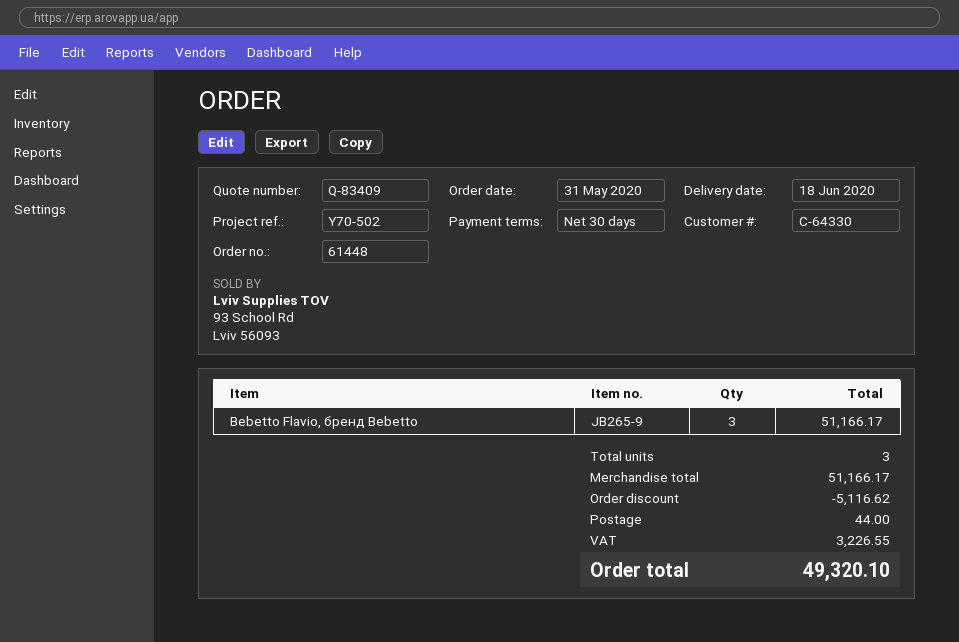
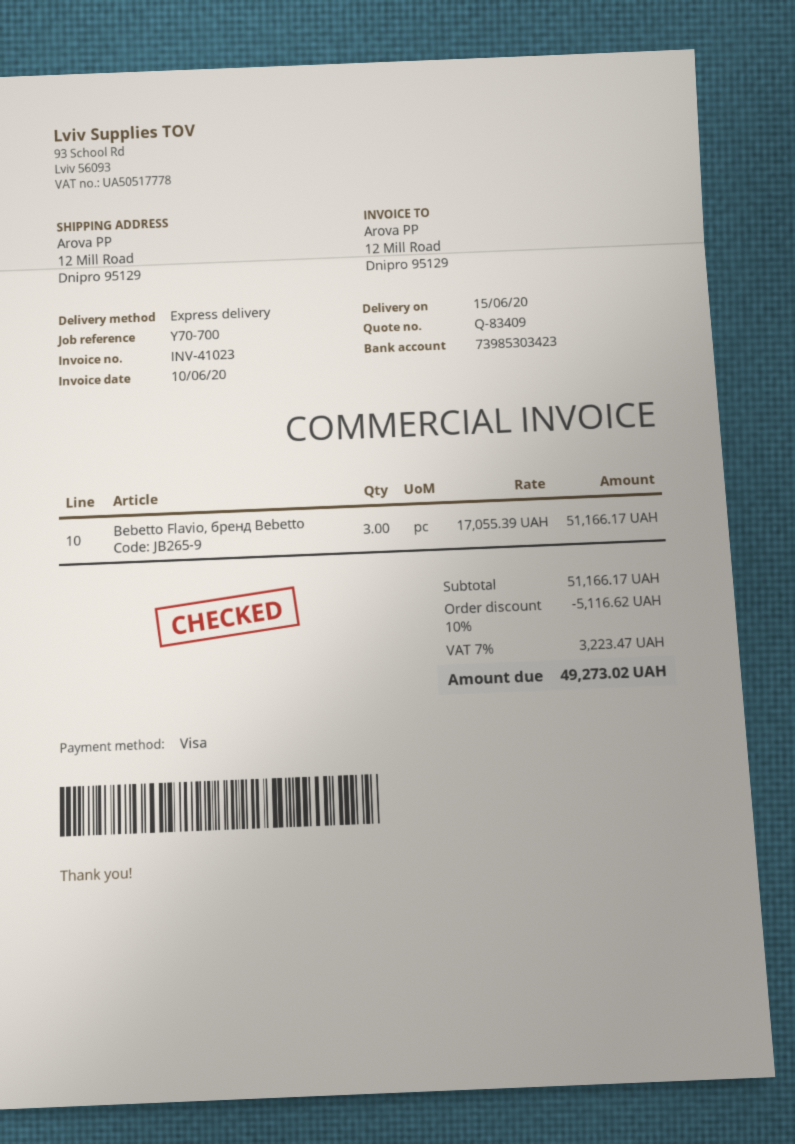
delivery date: 2020-06-18 -> 2020-06-15
reference: Y70-502 -> Y70-700
shipping: 44.00 -> none
tax: 3226.55 -> 3223.47
total: 49320.10 -> 49273.02

